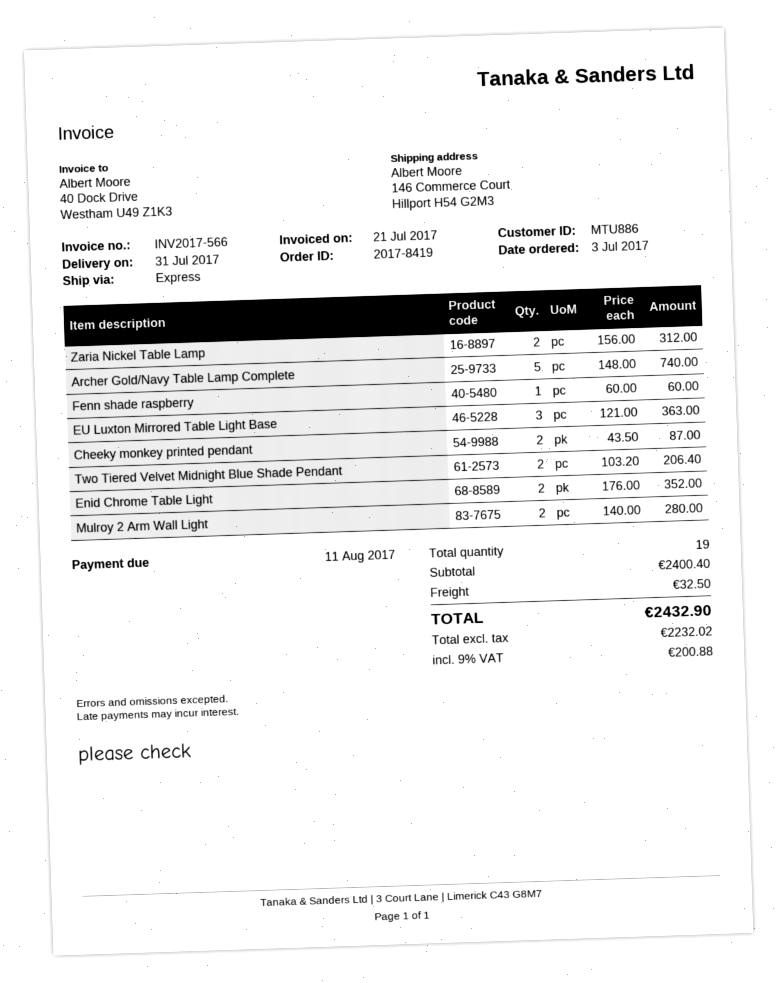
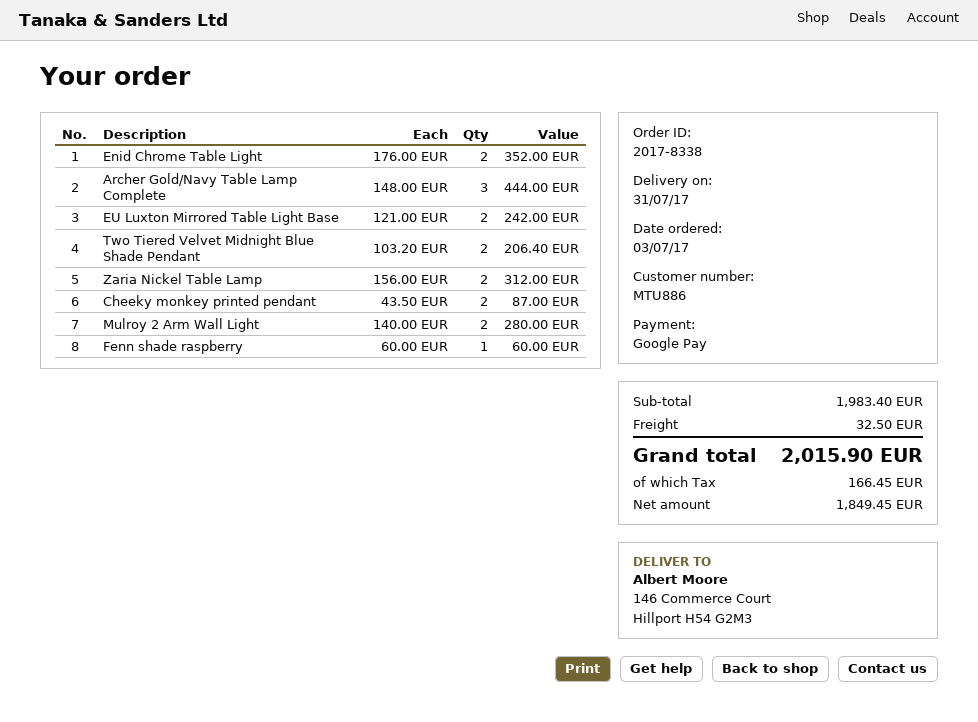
order number: 2017-8419 -> 2017-8338
Archer Gold/Navy Table Lamp Complete: 5 x 148.00 = 740.00 -> 3 x 148.00 = 444.00
EU Luxton Mirrored Table Light Base: 3 x 121.00 = 363.00 -> 2 x 121.00 = 242.00
subtotal: 2400.40 -> 1983.40
net: 2232.02 -> 1849.45
tax: 200.88 -> 166.45
total: 2432.90 -> 2015.90

